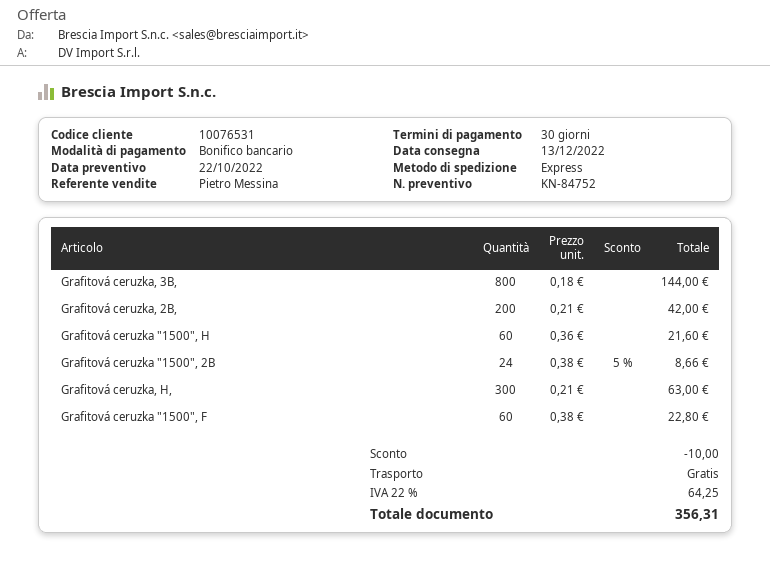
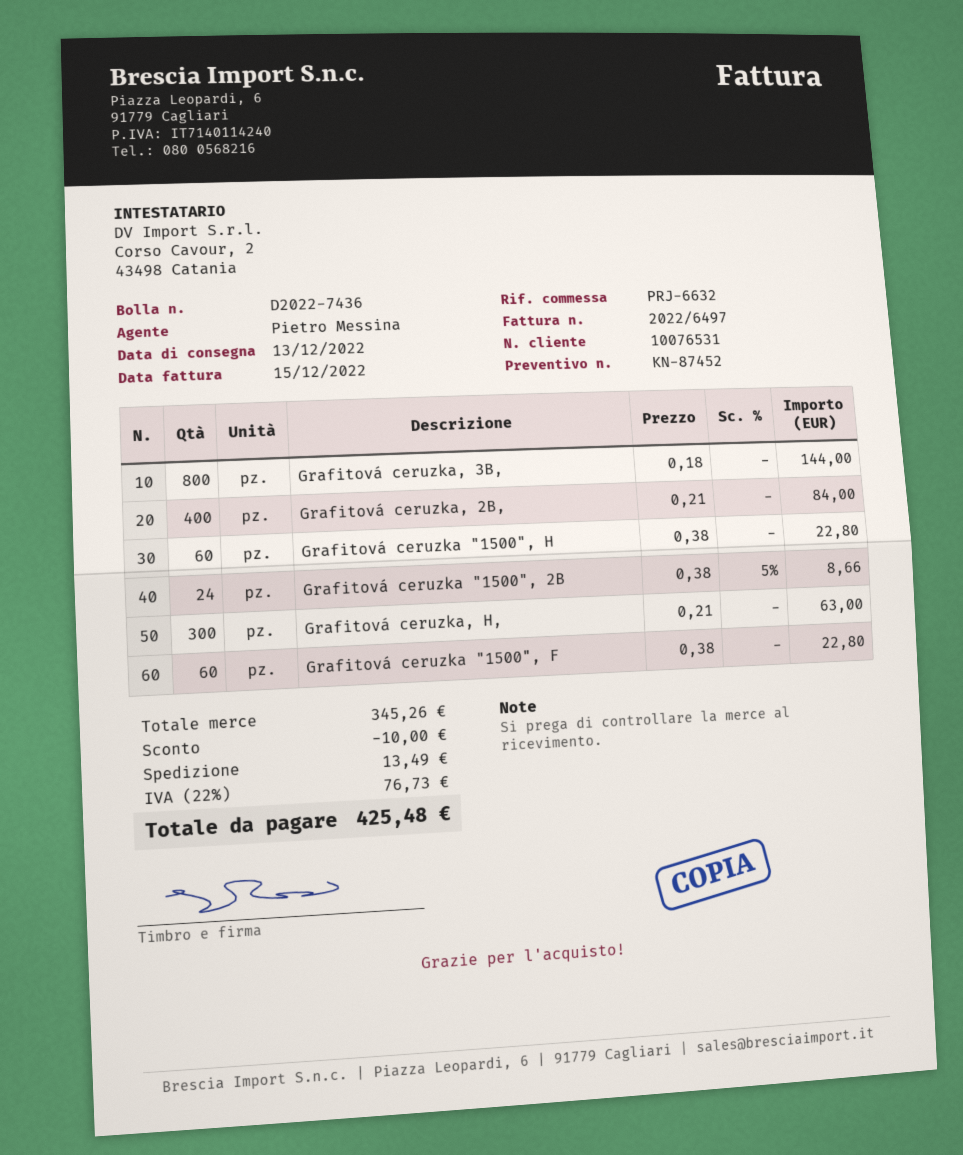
quote number: KN-84752 -> KN-87452
Grafitová ceruzka, 2B,: 200 x 0.21 = 42.00 -> 400 x 0.21 = 84.00
Grafitová ceruzka "1500", H: 60 x 0.36 = 21.60 -> 60 x 0.38 = 22.80
shipping: 0.00 -> 13.49
tax: 22% = 64.25 -> 22% = 76.73
total: 356.31 -> 425.48

